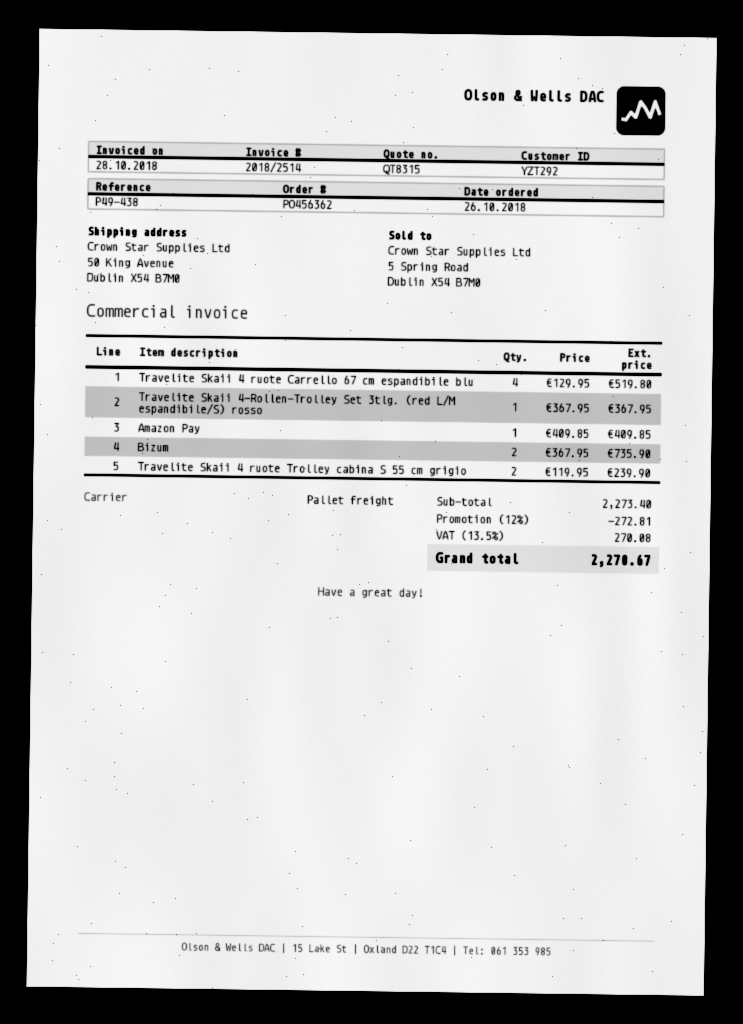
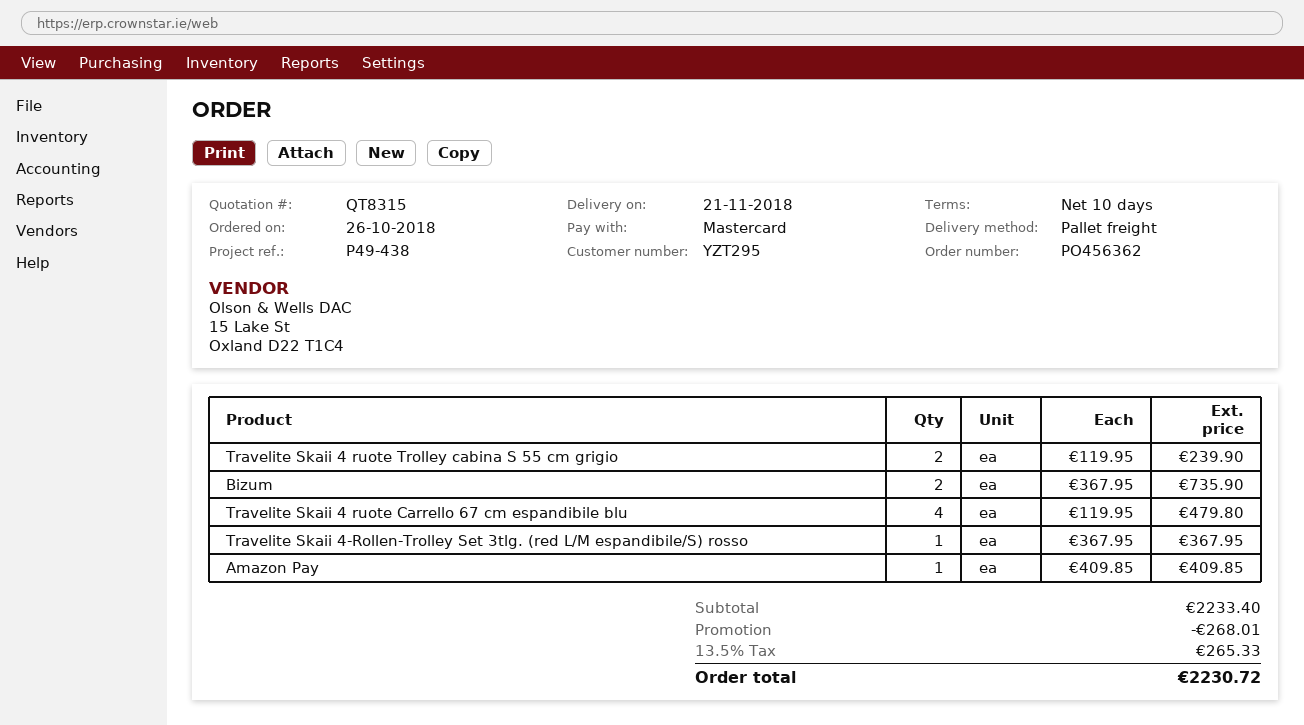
customer number: YZT292 -> YZT295
Travelite Skaii 4 ruote Carrello 67 cm espandibile blu: 4 x 129.95 = 519.80 -> 4 x 119.95 = 479.80
subtotal: 2273.40 -> 2233.40
discount: 272.81 -> 268.01
tax: 13.5% = 270.08 -> 13.5% = 265.33
total: 2270.67 -> 2230.72

